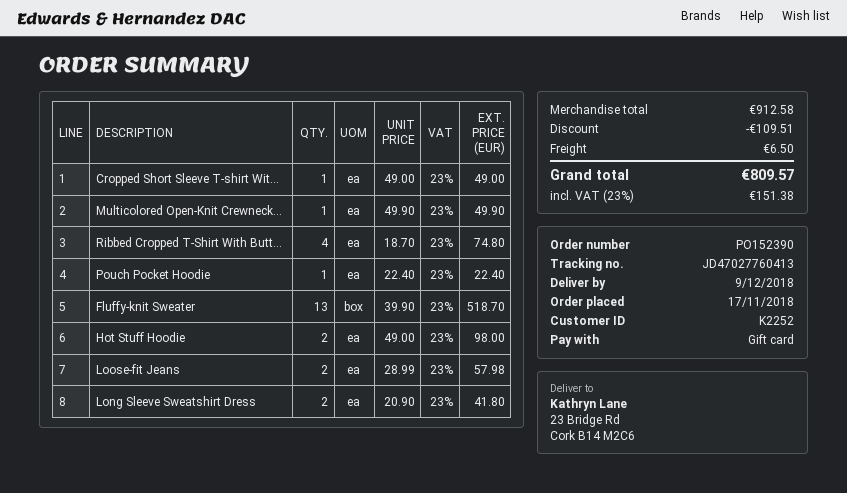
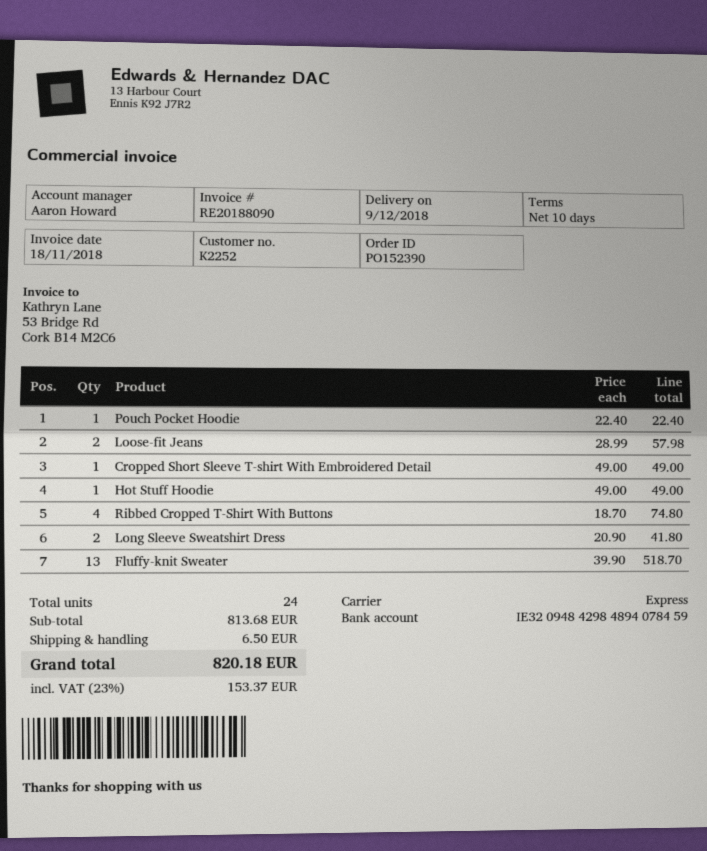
Multicolored Open-Knit Crewneck...: 1 x 49.90 = 49.90 -> none
Hot Stuff Hoodie: 2 x 49.00 = 98.00 -> 1 x 49.00 = 49.00
subtotal: 912.58 -> 813.68
discount: 109.51 -> none
tax: 23% = 151.38 -> 23% = 153.37
total: 809.57 -> 820.18

